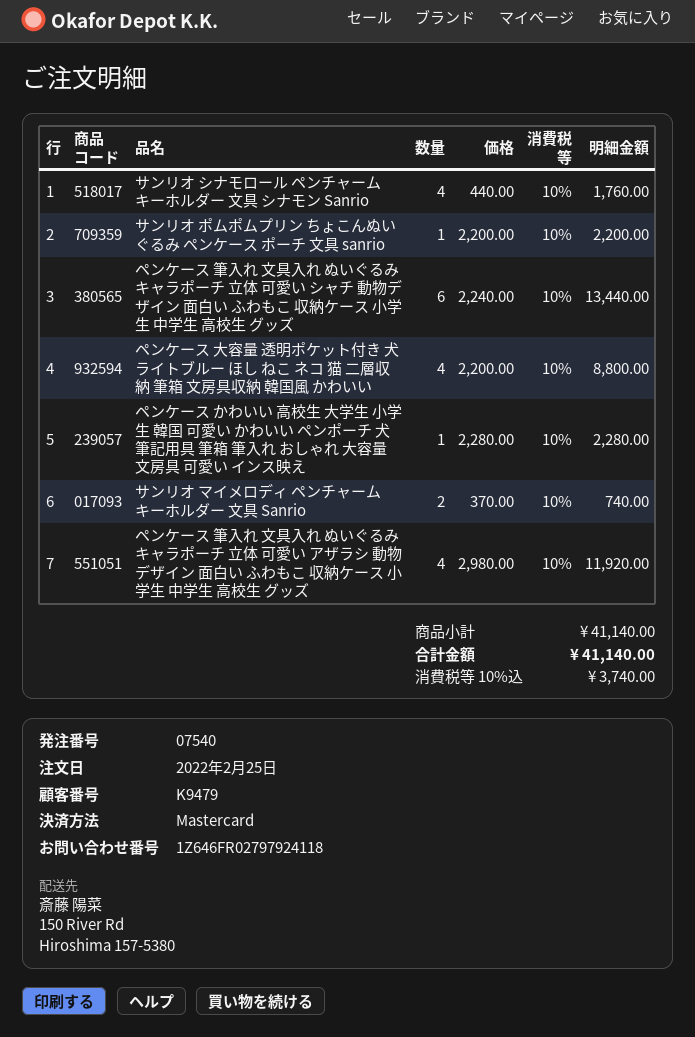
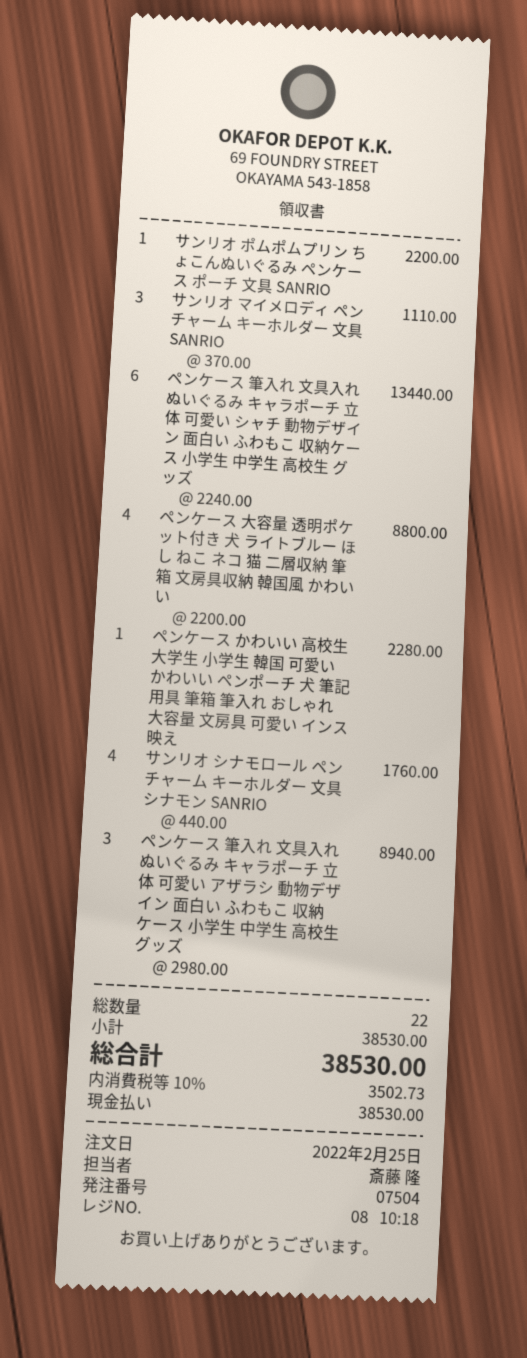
order number: 07540 -> 07504
payment method: Mastercard -> cash
サンリオ マイメロディ ペンチャーム キーホルダー 文具 Sanrio: 2 x 370.00 = 740.00 -> 3 x 370.00 = 1110.00
ペンケース 筆入れ 文具入れ ぬいぐるみ キャラポーチ 立体 可愛い アザラシ 動物デザイン 面白い ふわもこ 収納ケース 小学生 中学生 高校生 グッズ: 4 x 2980.00 = 11920.00 -> 3 x 2980.00 = 8940.00
subtotal: 41140.00 -> 38530.00
tax: 10% = 3740.00 -> 10% = 3502.73
total: 41140.00 -> 38530.00

